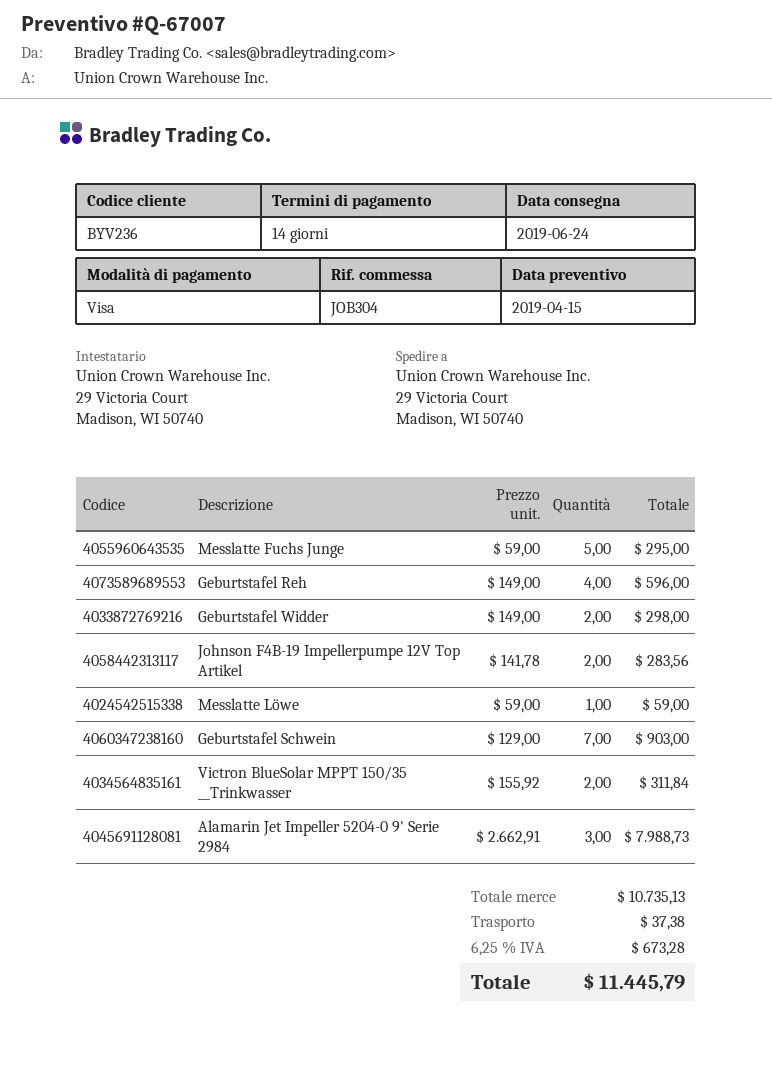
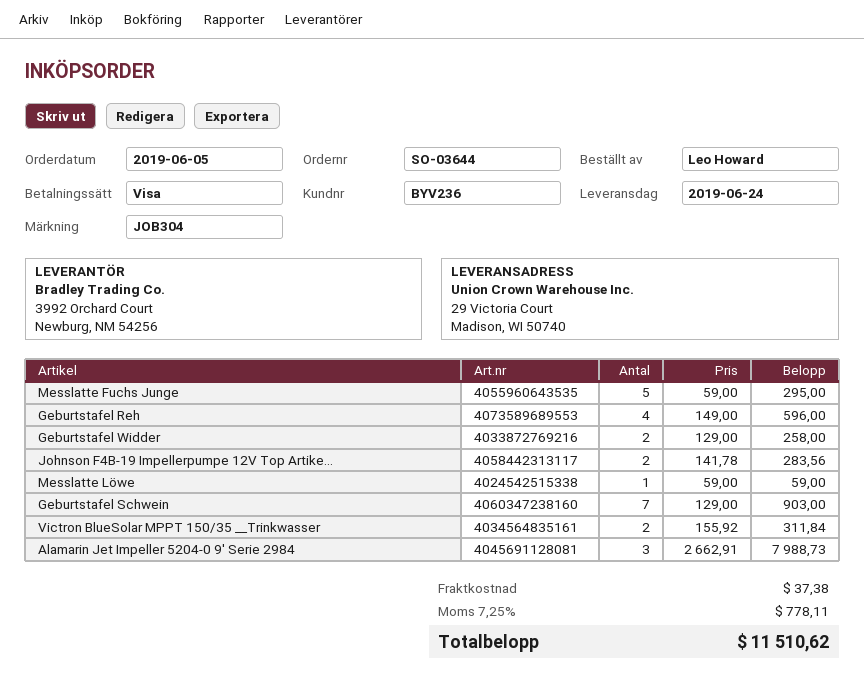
Geburtstafel Widder: 2 x 149.00 = 298.00 -> 2 x 129.00 = 258.00
tax: 6.25% = 673.28 -> 7.25% = 778.11
total: 11445.79 -> 11510.62

